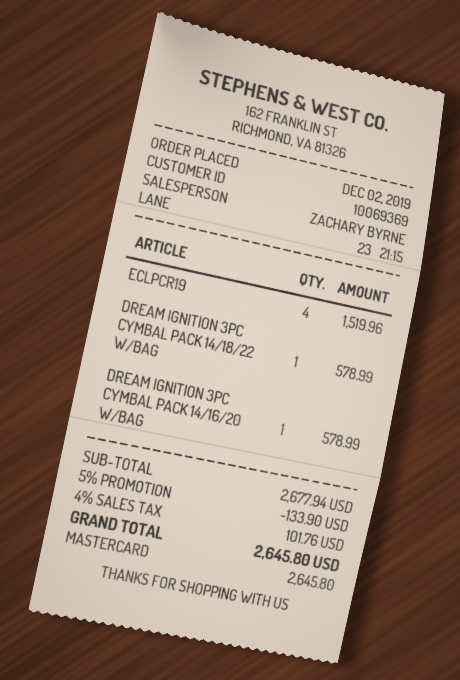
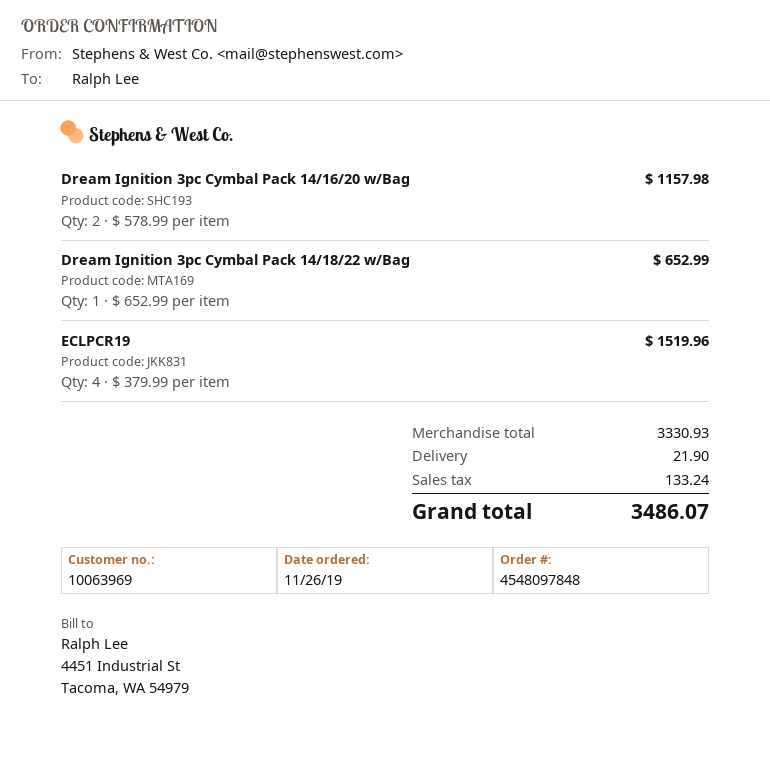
order date: 2019-12-02 -> 2019-11-26
customer number: 10069369 -> 10063969
DREAM IGNITION 3PC CYMBAL PACK 14/18/22 W/BAG: 1 for 578.99 -> 1 for 652.99
DREAM IGNITION 3PC CYMBAL PACK 14/16/20 W/BAG: 1 for 578.99 -> 2 for 1157.98
subtotal: 2677.94 -> 3330.93
discount: 5% = 133.90 -> none
shipping: none -> 21.90
tax: 101.76 -> 133.24
total: 2645.80 -> 3486.07

